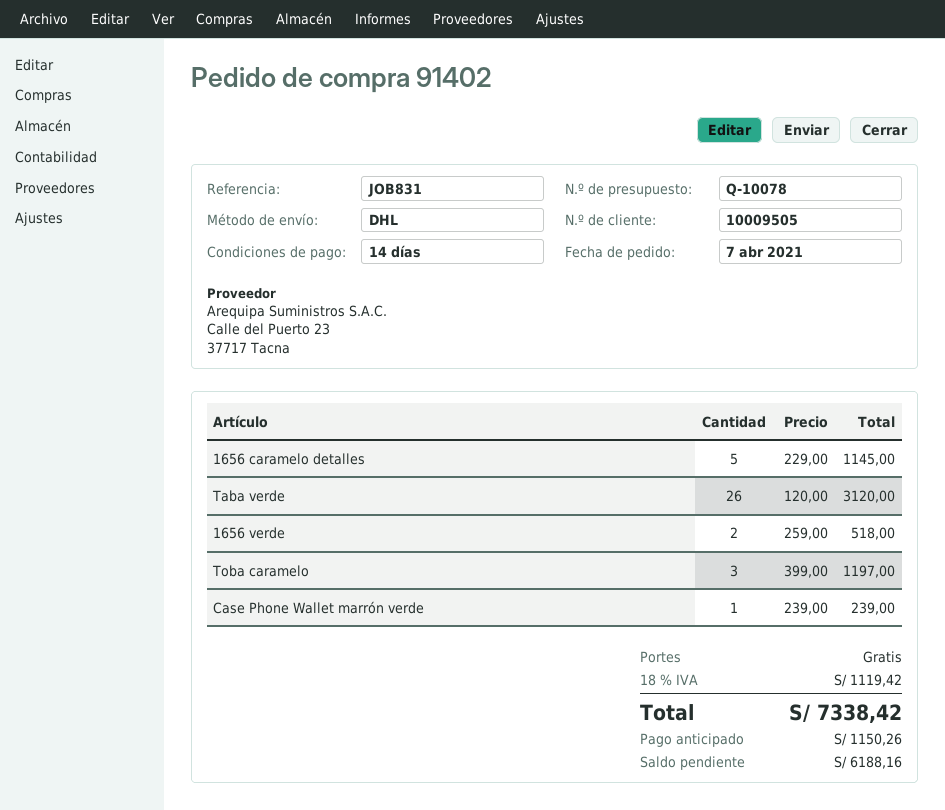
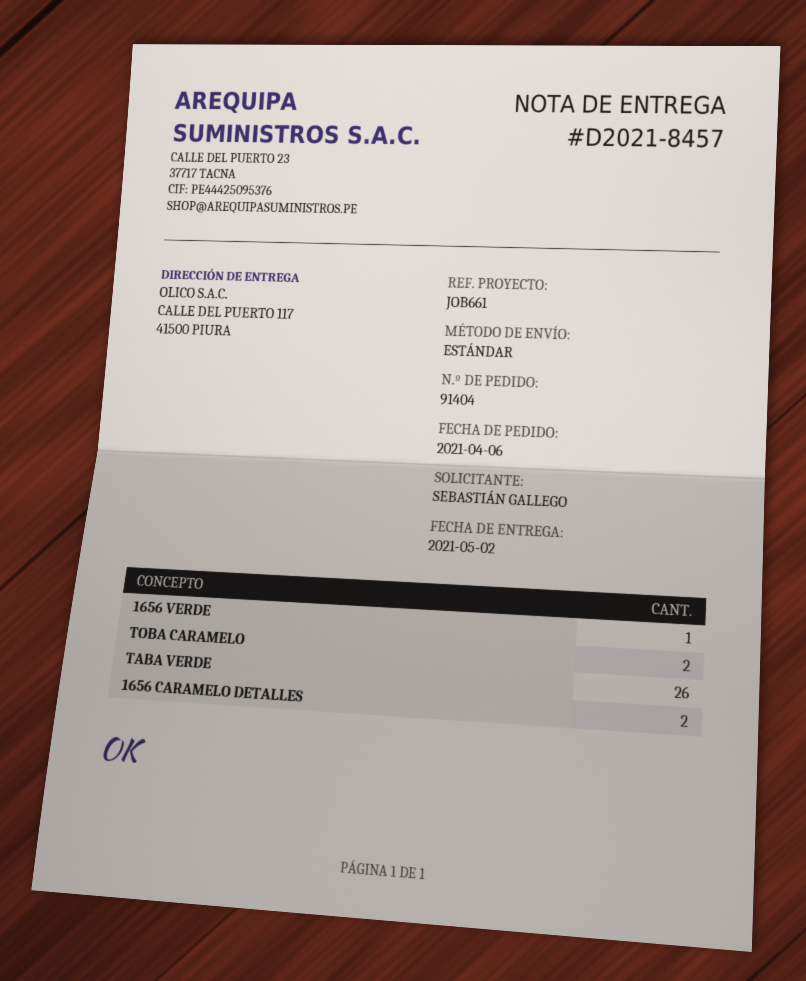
order number: 91402 -> 91404
order date: 2021-04-07 -> 2021-04-06
reference: JOB831 -> JOB661
shipping method: DHL -> standard
1656 caramelo detalles: 5 -> 2
1656 verde: 2 -> 1
Toba caramelo: 3 -> 2
Case Phone Wallet marrón verde: 1 -> none

